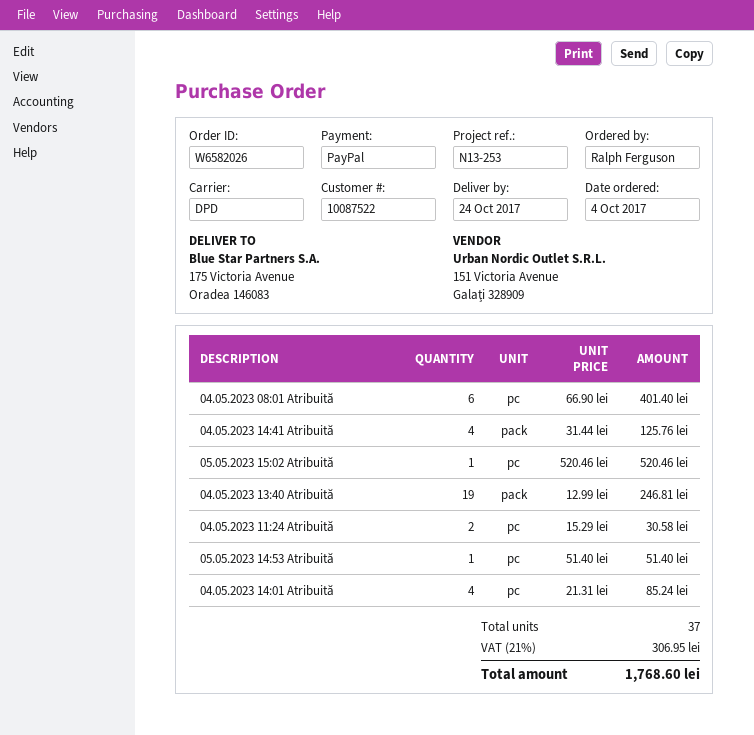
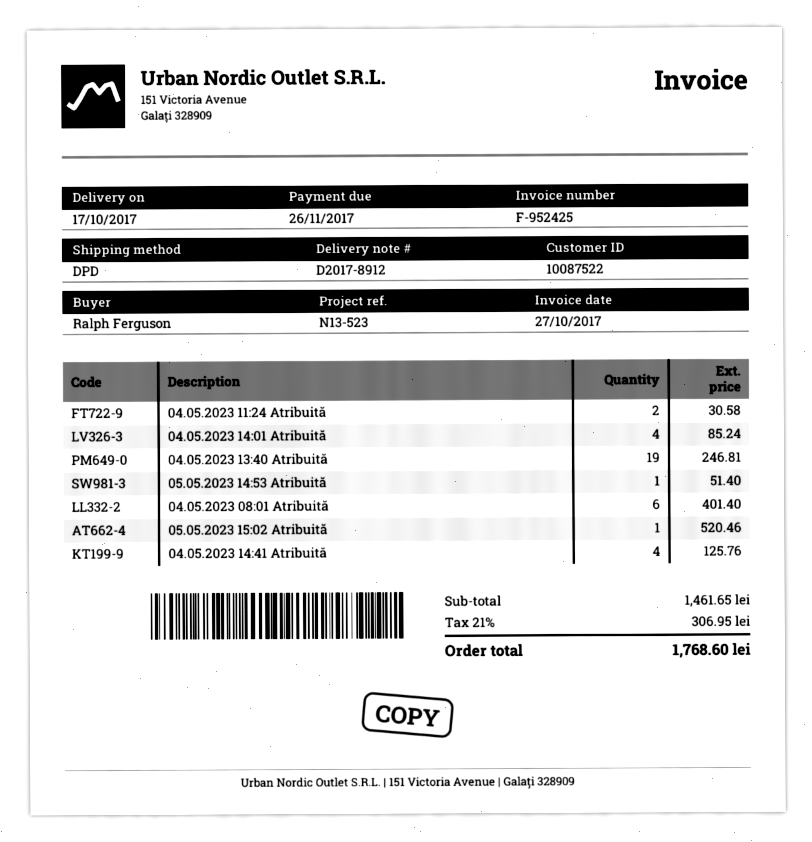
delivery date: 2017-10-24 -> 2017-10-17
reference: N13-253 -> N13-523

